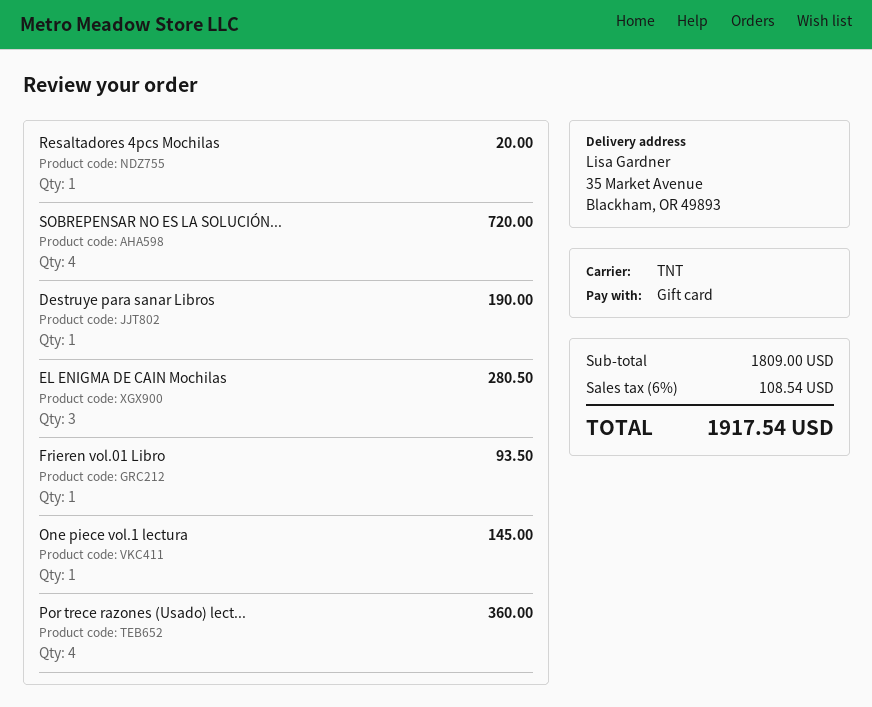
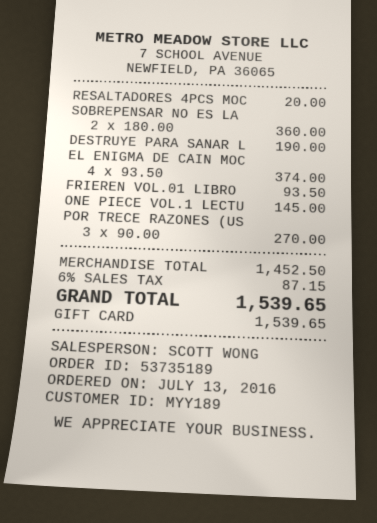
SOBREPENSAR NO ES LA SOLUCIÓN...: 4 for 720.00 -> 2 for 360.00
EL ENIGMA DE CAIN Mochilas: 3 for 280.50 -> 4 for 374.00
Por trece razones (Usado) lect...: 4 for 360.00 -> 3 for 270.00
subtotal: 1809.00 -> 1452.50
tax: 6% = 108.54 -> 6% = 87.15
total: 1917.54 -> 1539.65

